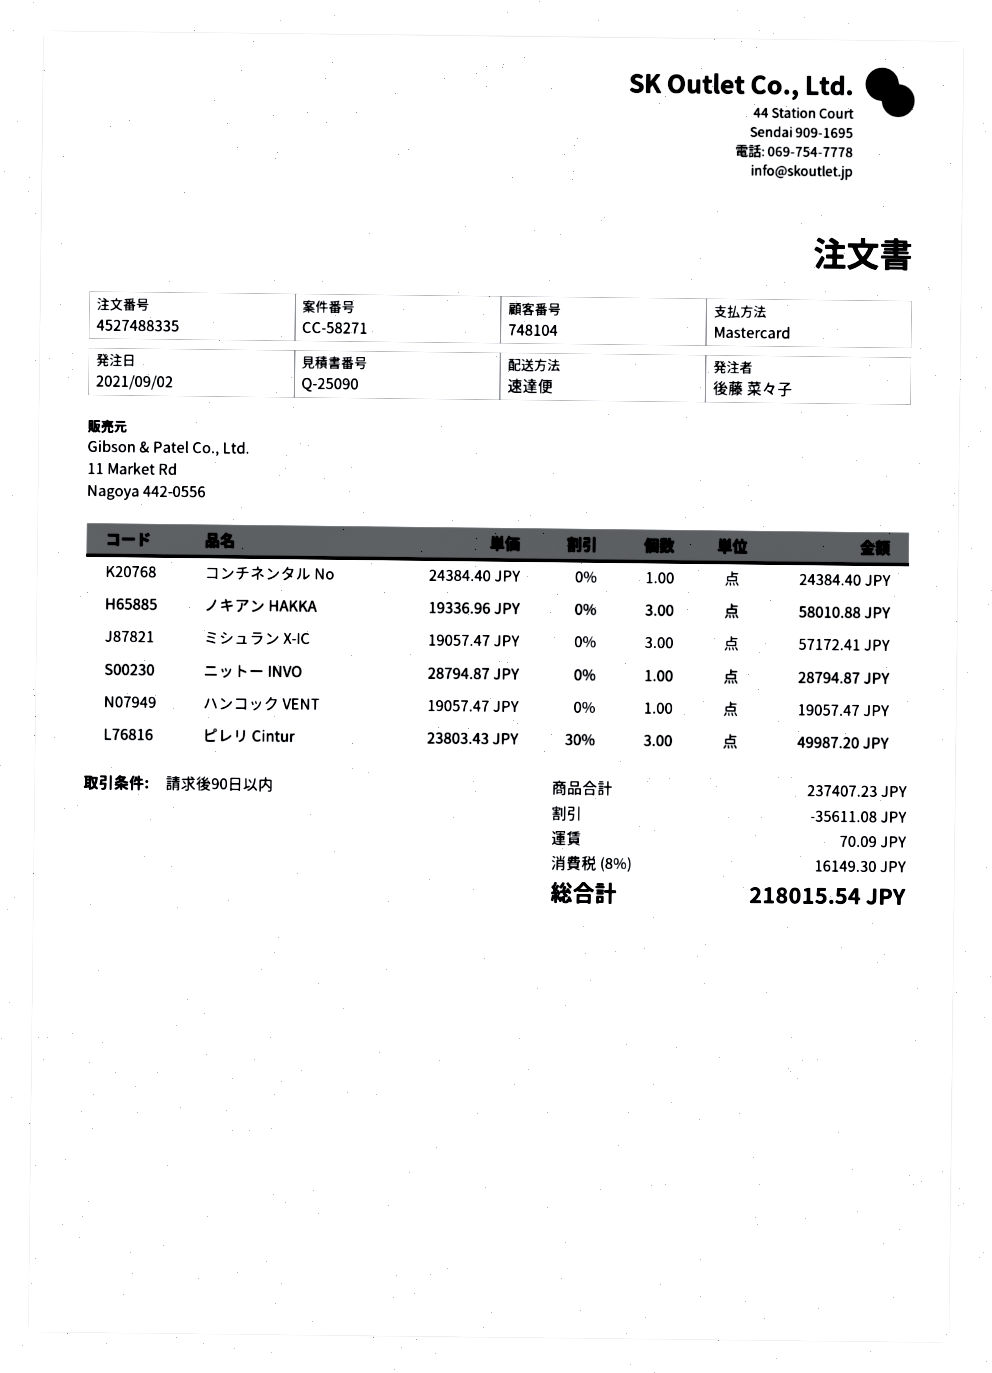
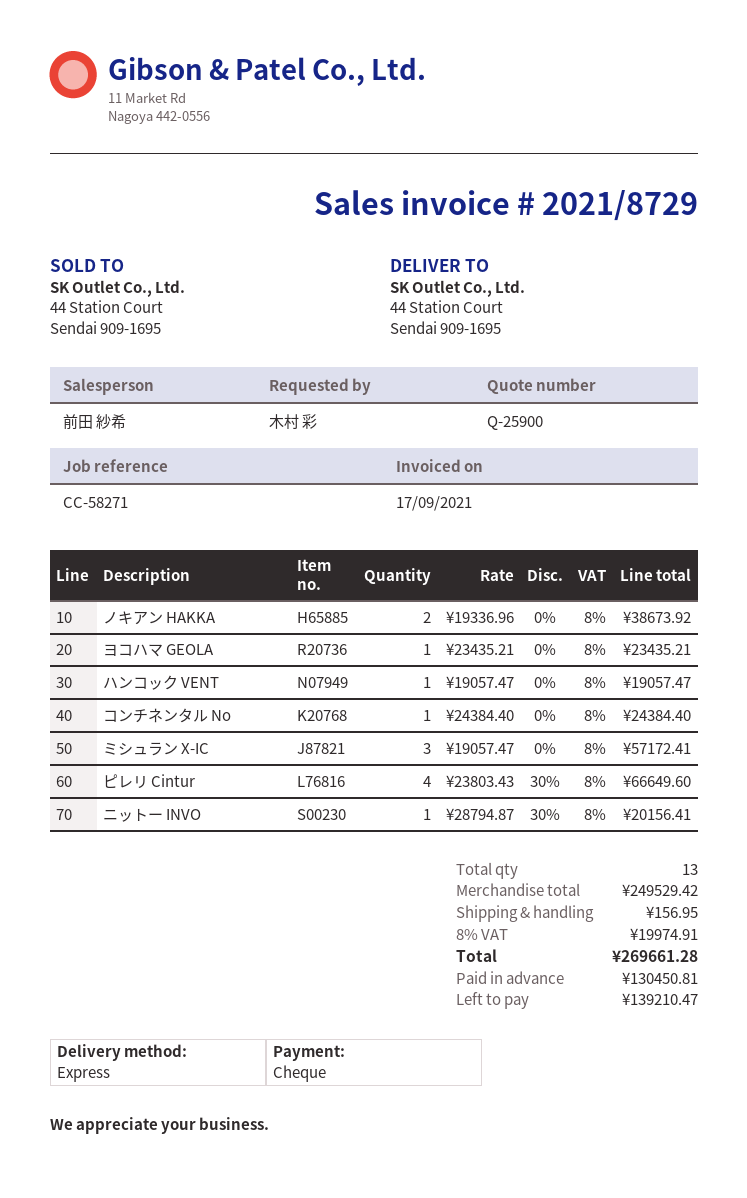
quote number: Q-25090 -> Q-25900
ordered by: 後藤 菜々子 -> 木村 彩
payment method: Mastercard -> cheque
ノキアン HAKKA: 3 x 19336.96 = 58010.88 -> 2 x 19336.96 = 38673.92
ニットー INVO: 1 x 28794.87 = 28794.87 -> 1 x 28794.87 - 30% = 20156.41
ピレリ Cintur: 3 x 23803.43 - 30% = 49987.20 -> 4 x 23803.43 - 30% = 66649.60
ヨコハマ GEOLA: none -> 1 x 23435.21 = 23435.21
subtotal: 237407.23 -> 249529.42
discount: 35611.08 -> none
shipping: 70.09 -> 156.95
tax: 8% = 16149.30 -> 8% = 19974.91
total: 218015.54 -> 269661.28

